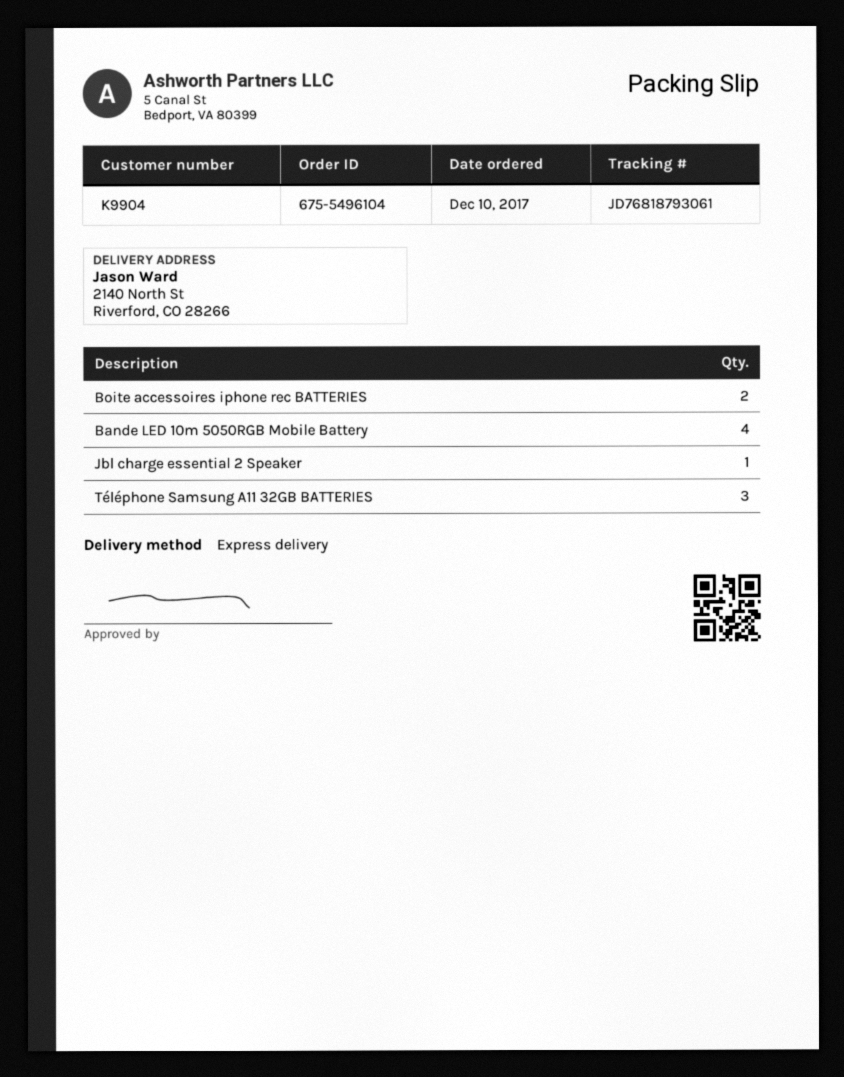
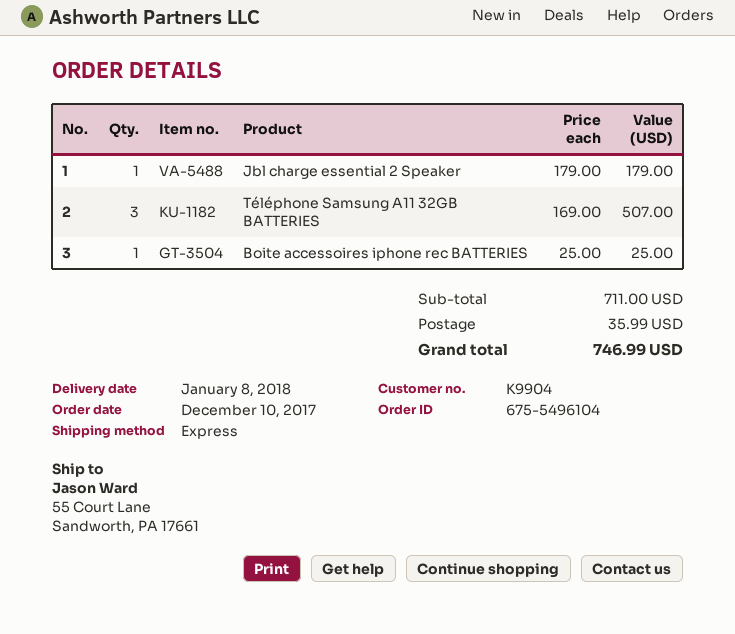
ship to: 2140 North St, Riverford, CO 28266 -> 55 Court Lane, Sandworth, PA 17661
Boite accessoires iphone rec BATTERIES: 2 -> 1
Bande LED 10m 5050RGB Mobile Battery: 4 -> none

